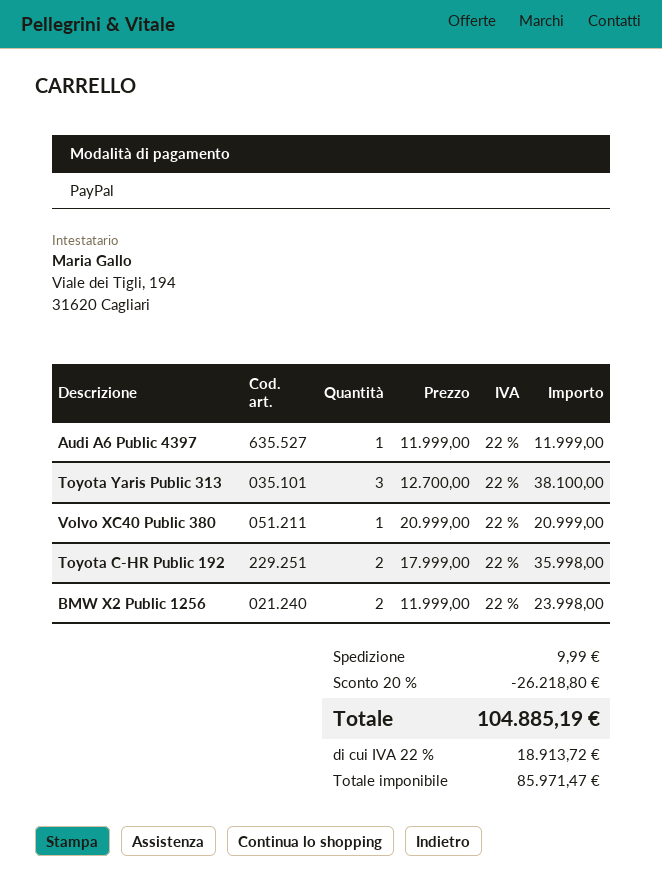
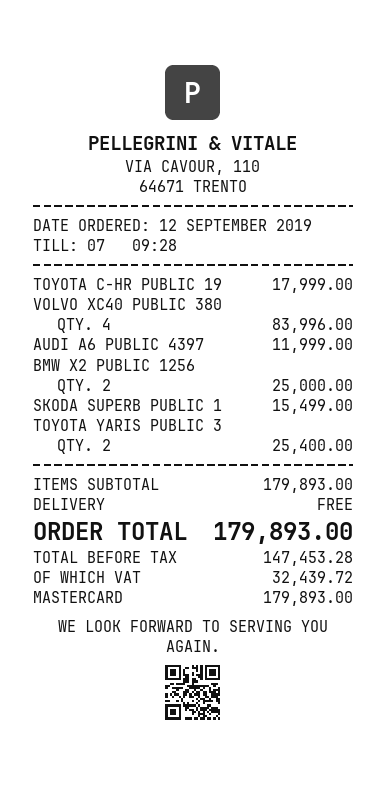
payment method: PayPal -> Mastercard
Toyota Yaris Public 313: 3 for 38100.00 -> 2 for 25400.00
Volvo XC40 Public 380: 1 for 20999.00 -> 4 for 83996.00
Toyota C-HR Public 192: 2 for 35998.00 -> 1 for 17999.00
BMW X2 Public 1256: 2 for 23998.00 -> 2 for 25000.00
SKODA SUPERB PUBLIC 1: none -> 1 for 15499.00
discount: 20% = 26218.80 -> none
shipping: 9.99 -> 0.00
net: 85971.47 -> 147453.28
tax: 18913.72 -> 32439.72
total: 104885.19 -> 179893.00

